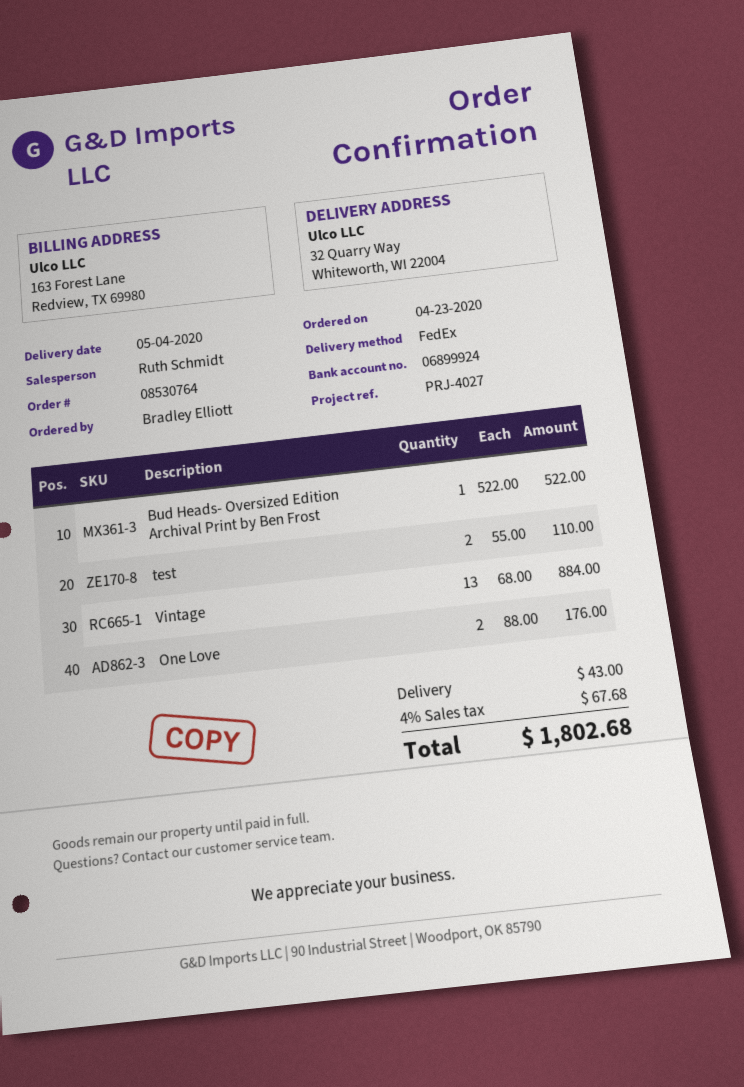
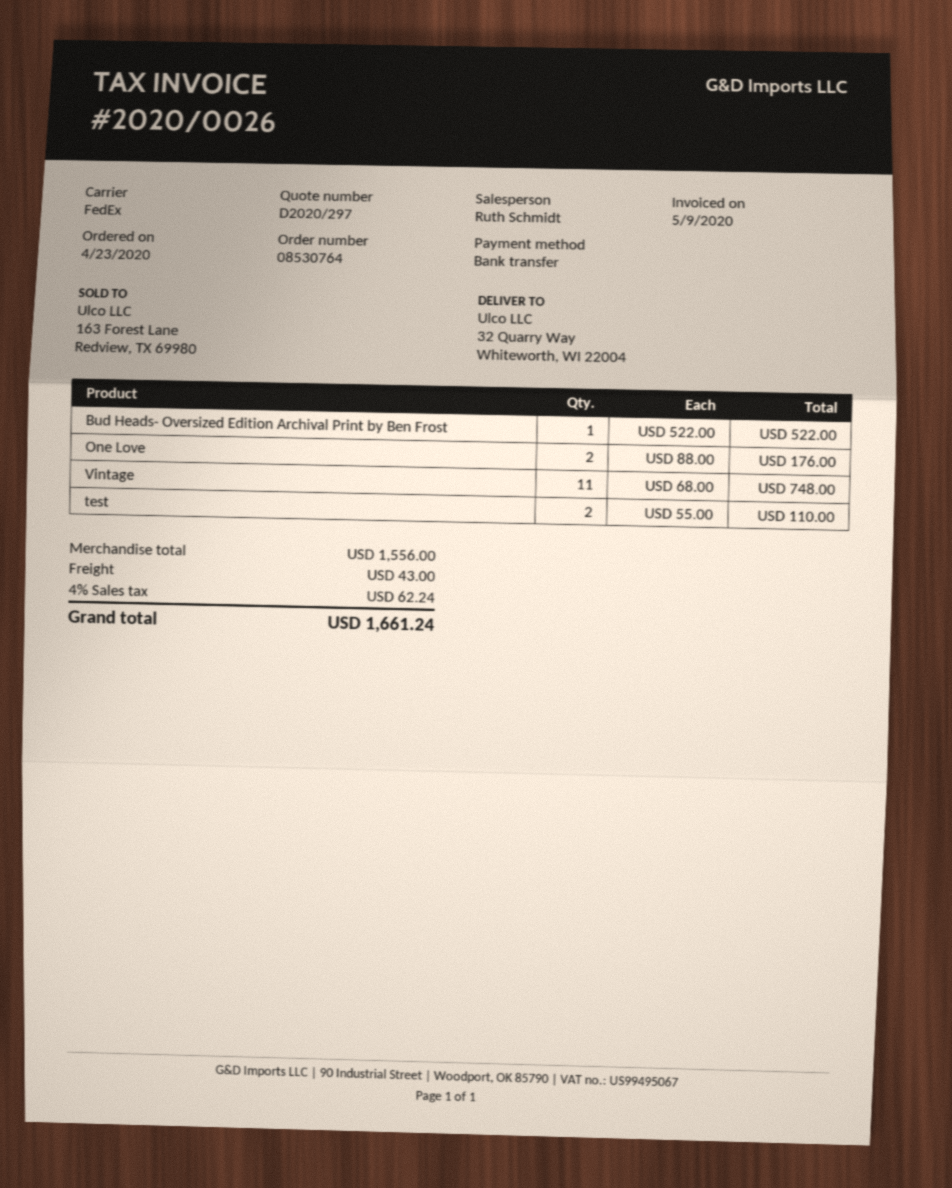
Vintage: 13 x 68.00 = 884.00 -> 11 x 68.00 = 748.00
tax: 4% = 67.68 -> 4% = 62.24
total: 1802.68 -> 1661.24

